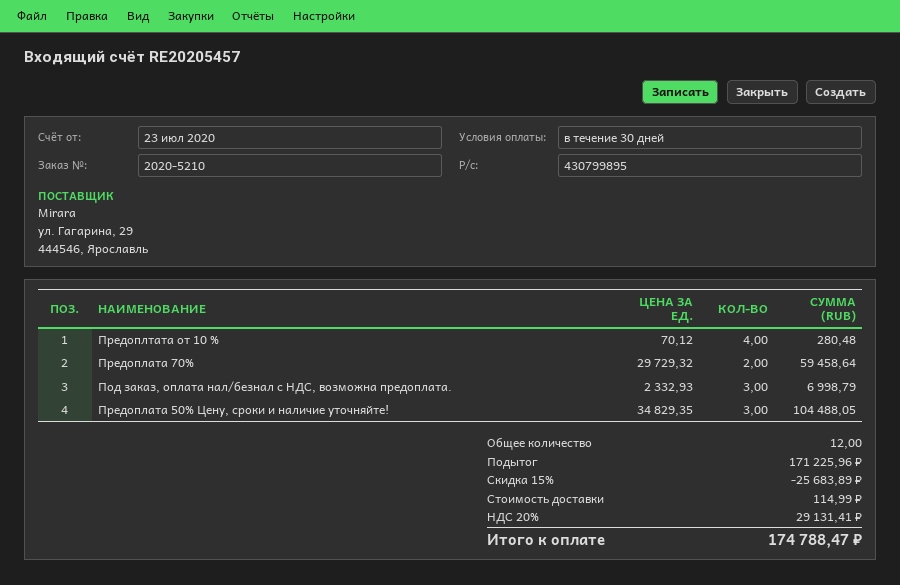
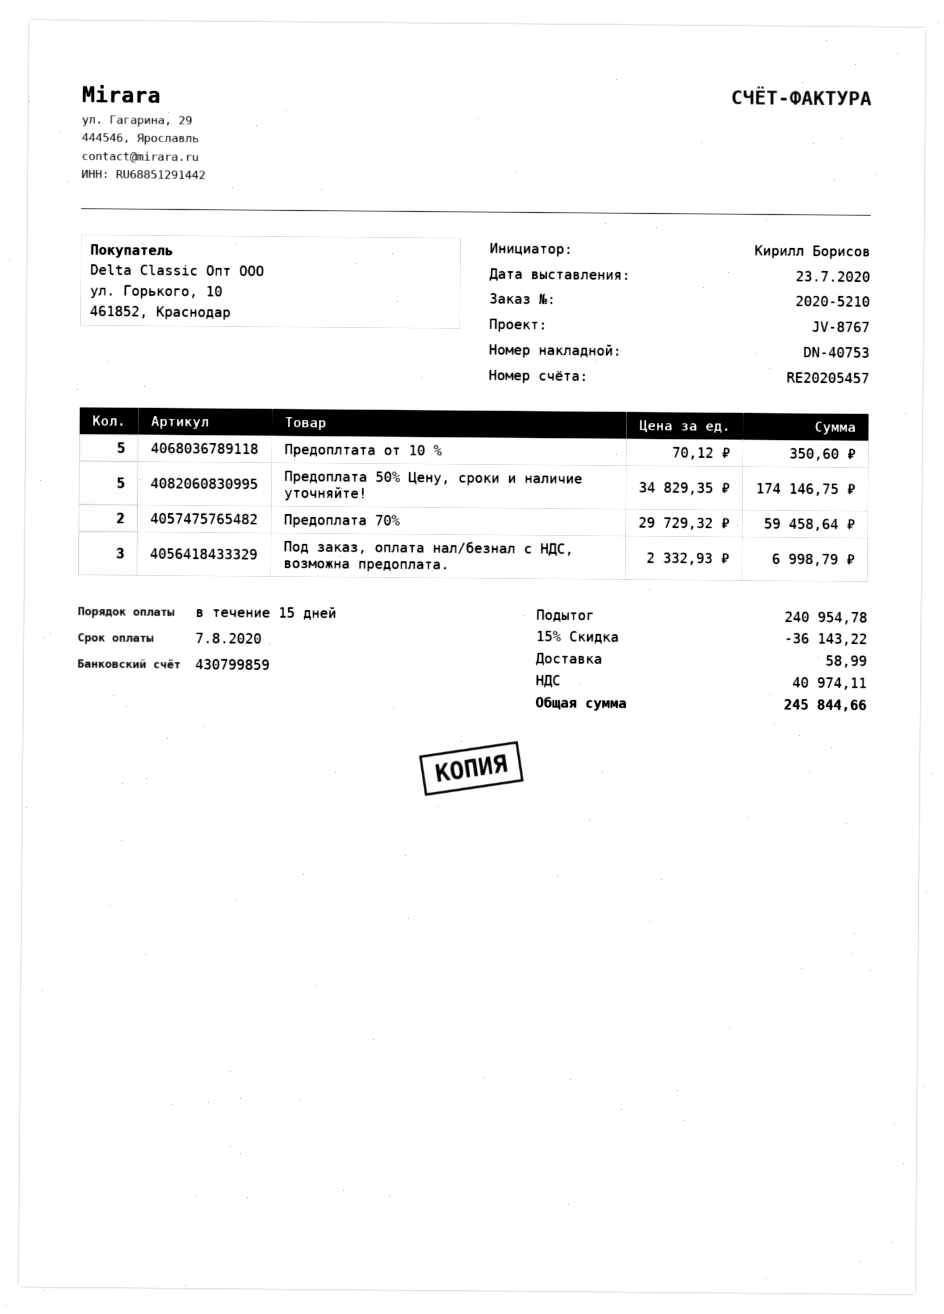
payment terms: 30 days -> 15 days
bank account: 430799895 -> 430799859
Предоплтата от 10 %: 4 x 70.12 = 280.48 -> 5 x 70.12 = 350.60
Предоплата 50% Цену, сроки и наличие уточняйте!: 3 x 34829.35 = 104488.05 -> 5 x 34829.35 = 174146.75
subtotal: 171225.96 -> 240954.78
discount: 15% = 25683.89 -> 15% = 36143.22
shipping: 114.99 -> 58.99
tax: 29131.41 -> 40974.11
total: 174788.47 -> 245844.66

